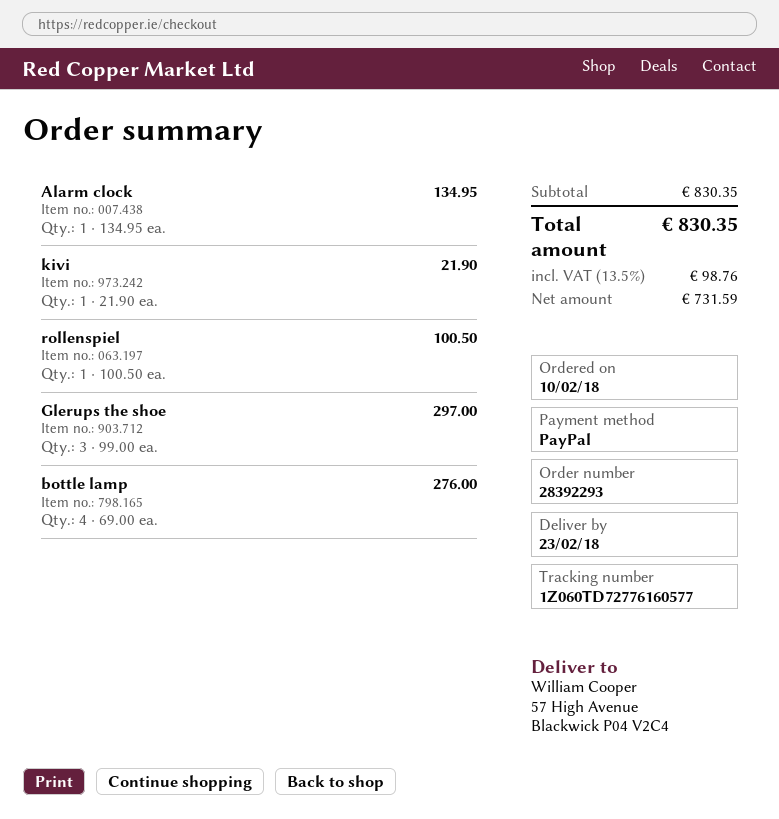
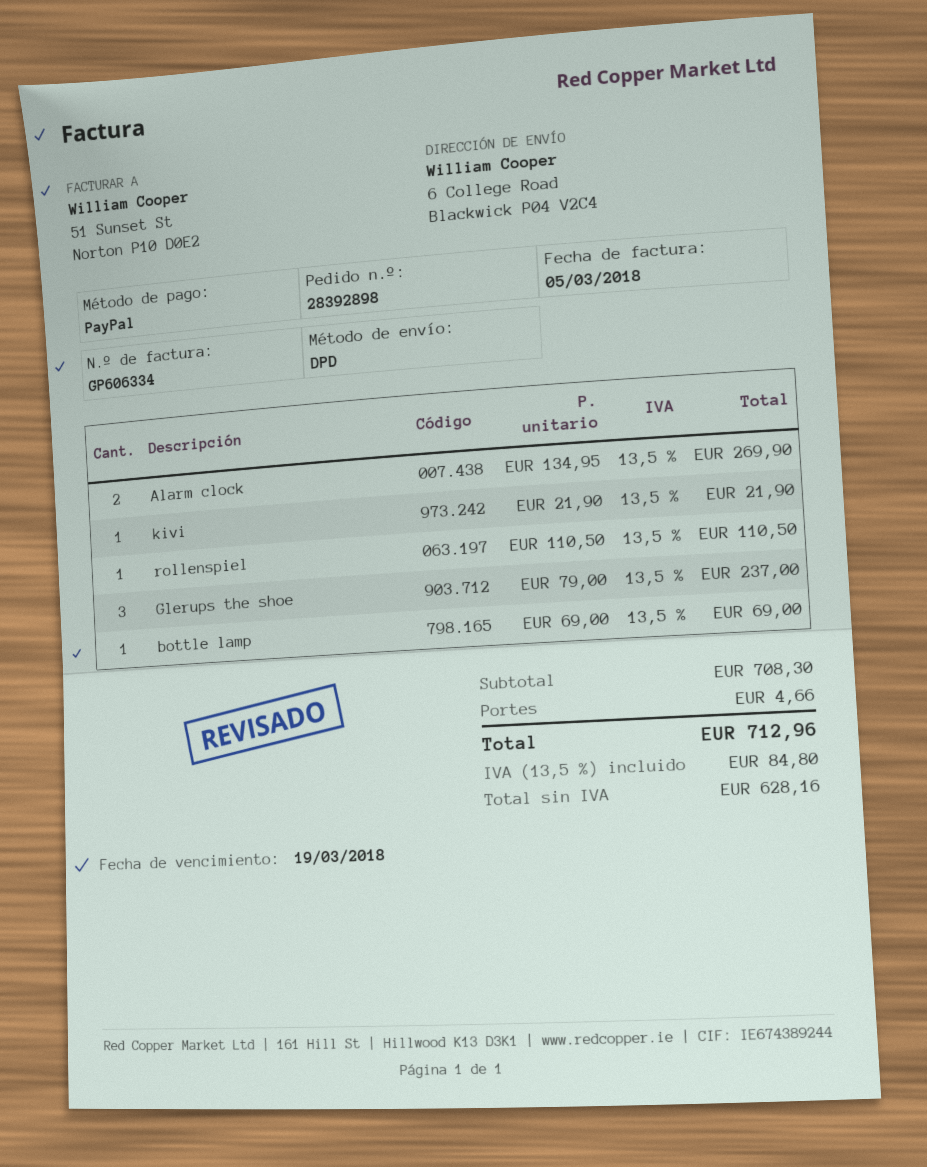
order number: 28392293 -> 28392898
ship to: 57 High Avenue, Blackwick P04 V2C4 -> 6 College Road, Blackwick P04 V2C4
Alarm clock: 1 x 134.95 = 134.95 -> 2 x 134.95 = 269.90
rollenspiel: 1 x 100.50 = 100.50 -> 1 x 110.50 = 110.50
Glerups the shoe: 3 x 99.00 = 297.00 -> 3 x 79.00 = 237.00
bottle lamp: 4 x 69.00 = 276.00 -> 1 x 69.00 = 69.00
subtotal: 830.35 -> 708.30
shipping: none -> 4.66
net: 731.59 -> 628.16
tax: 13.5% = 98.76 -> 13.5% = 84.80
total: 830.35 -> 712.96

